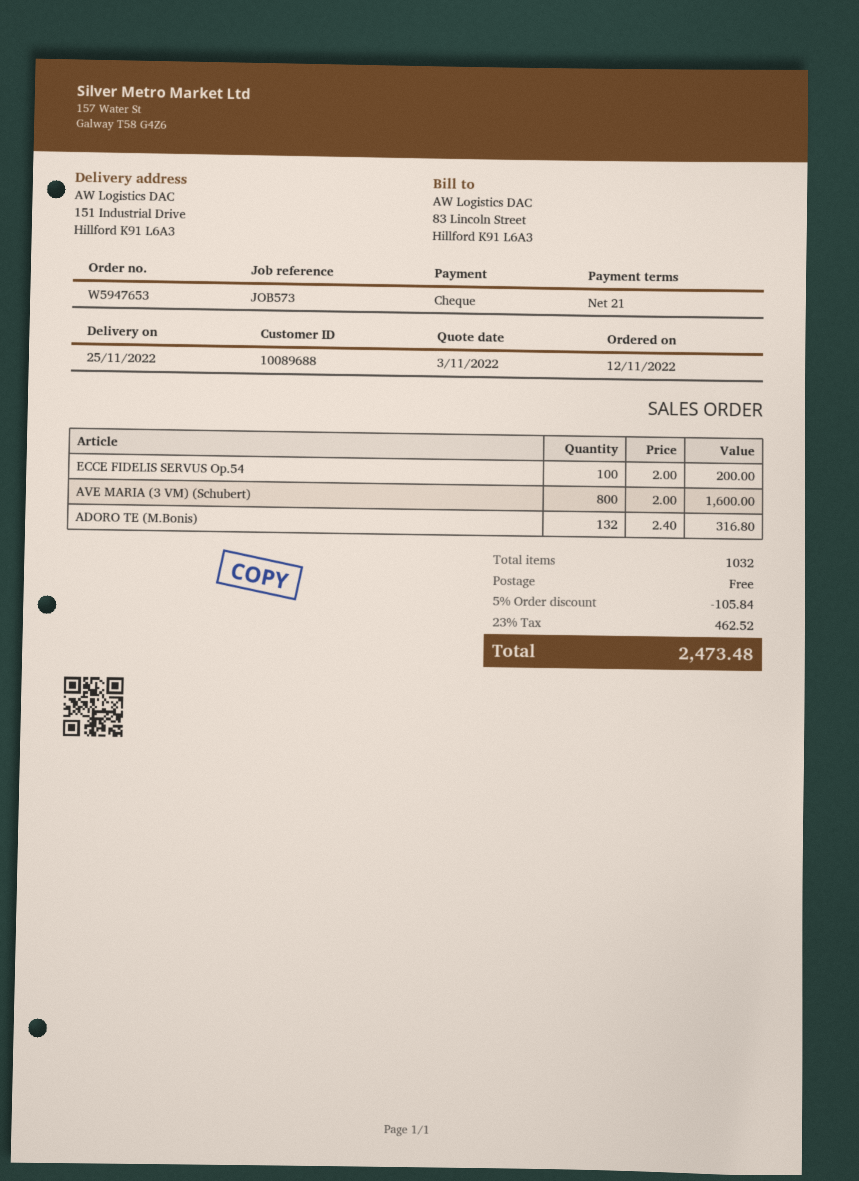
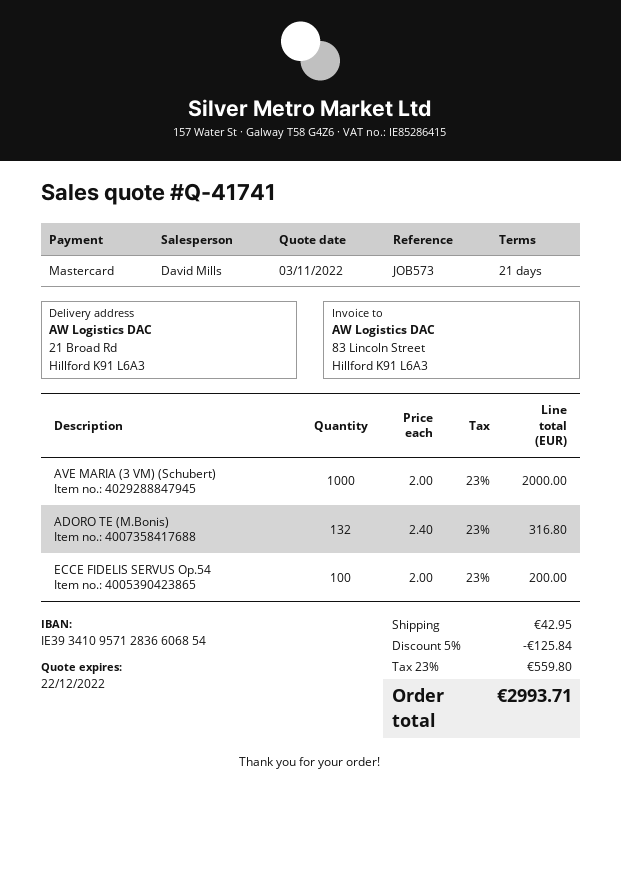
payment method: cheque -> Mastercard
ship to: 151 Industrial Drive, Hillford K91 L6A3 -> 21 Broad Rd, Hillford K91 L6A3
AVE MARIA (3 VM) (Schubert): 800 x 2.00 = 1600.00 -> 1000 x 2.00 = 2000.00
discount: 5% = 105.84 -> 5% = 125.84
shipping: 0.00 -> 42.95
tax: 23% = 462.52 -> 23% = 559.80
total: 2473.48 -> 2993.71

